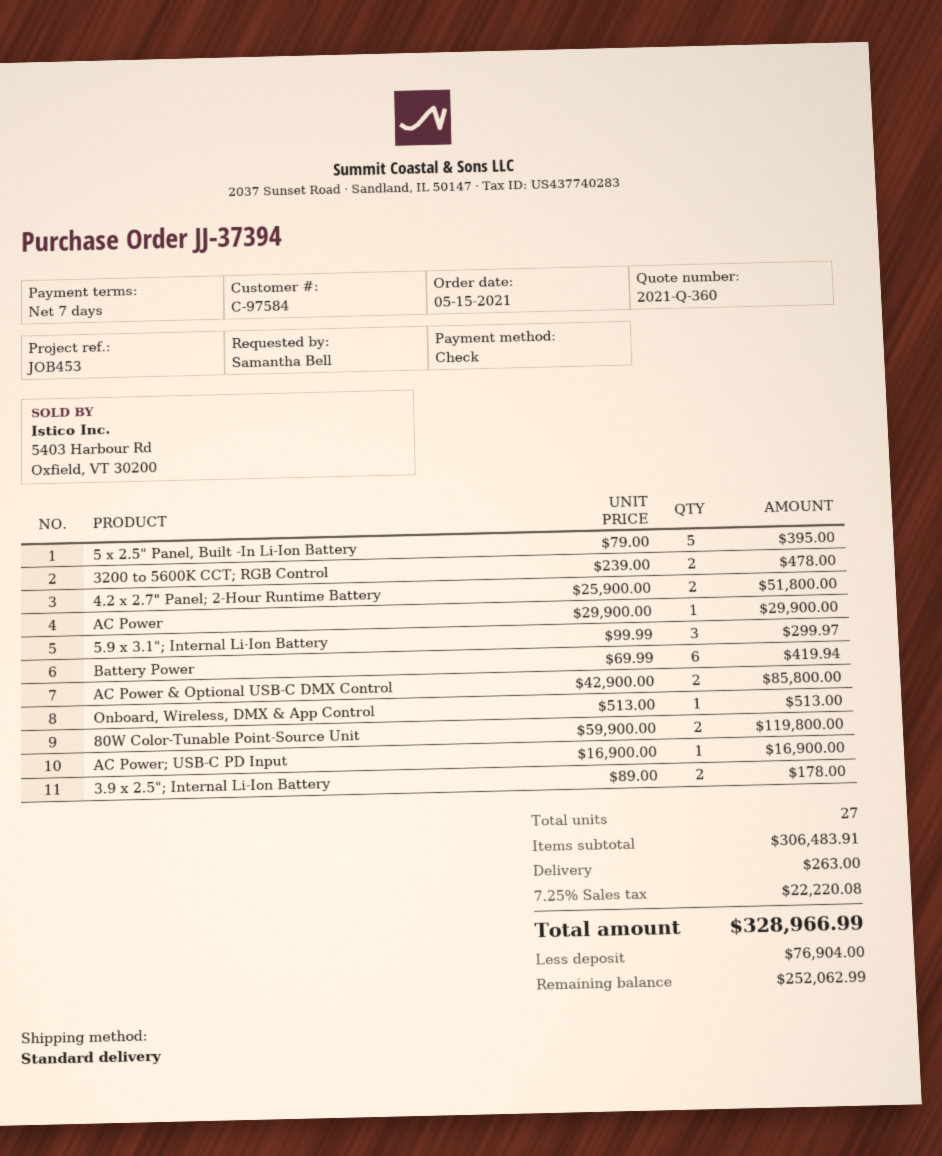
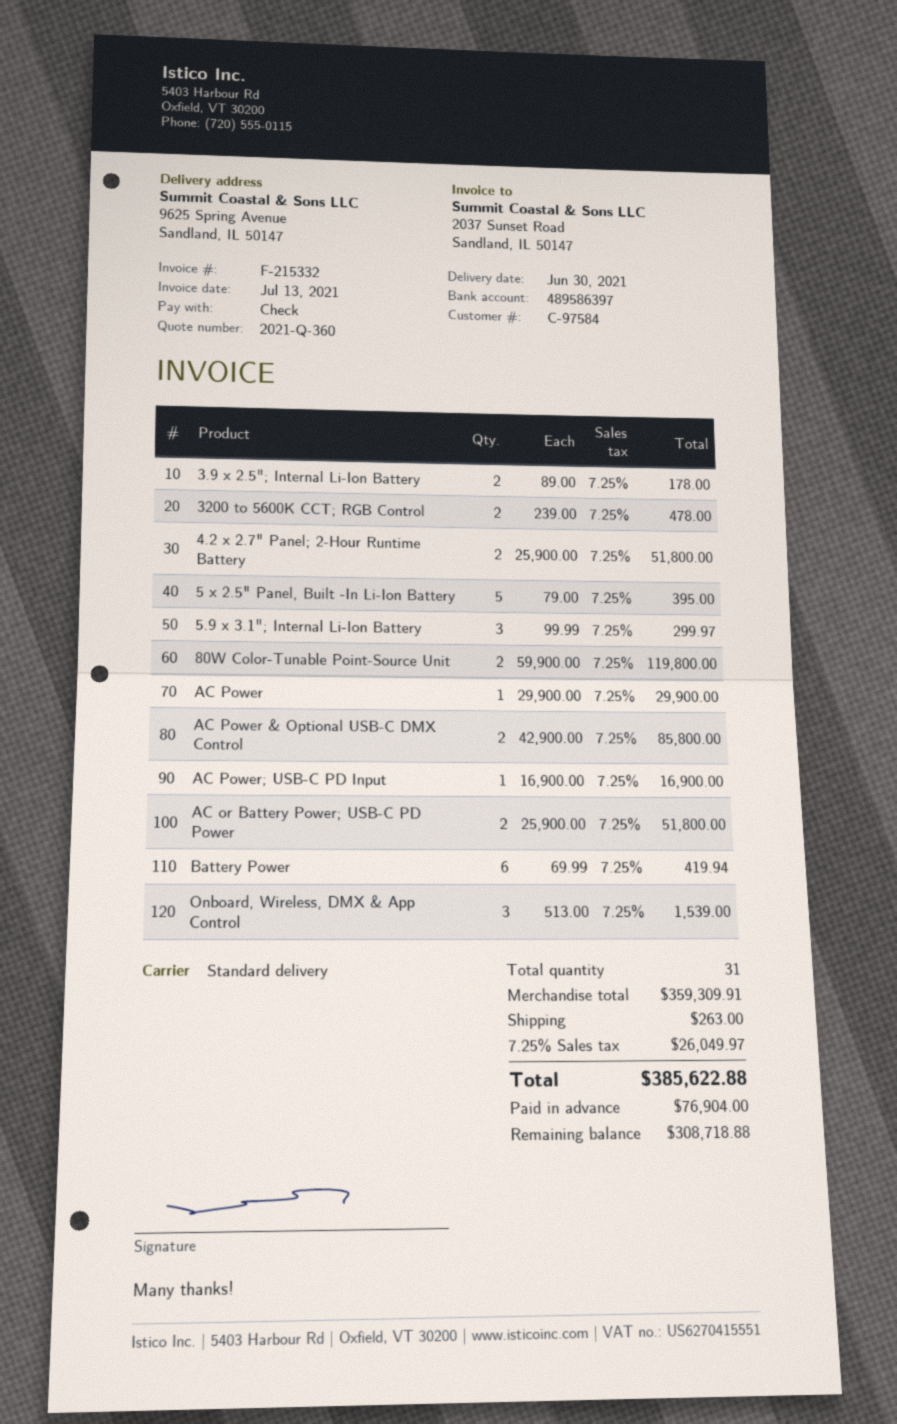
Onboard, Wireless, DMX & App Control: 1 x 513.00 = 513.00 -> 3 x 513.00 = 1539.00
AC or Battery Power; USB-C PD Power: none -> 2 x 25900.00 = 51800.00
total quantity: 27 -> 31
subtotal: 306483.91 -> 359309.91
tax: 7.25% = 22220.08 -> 7.25% = 26049.97
total: 328966.99 -> 385622.88
balance: 252062.99 -> 308718.88

